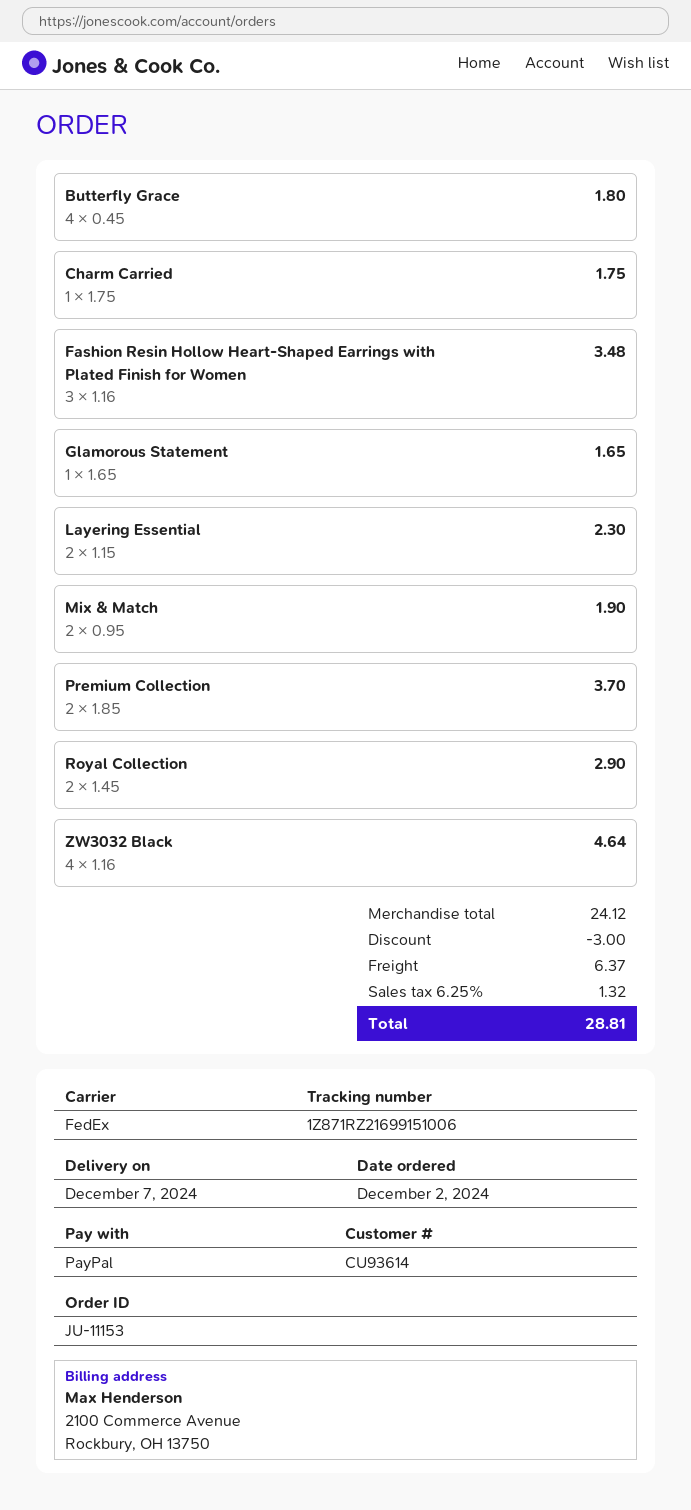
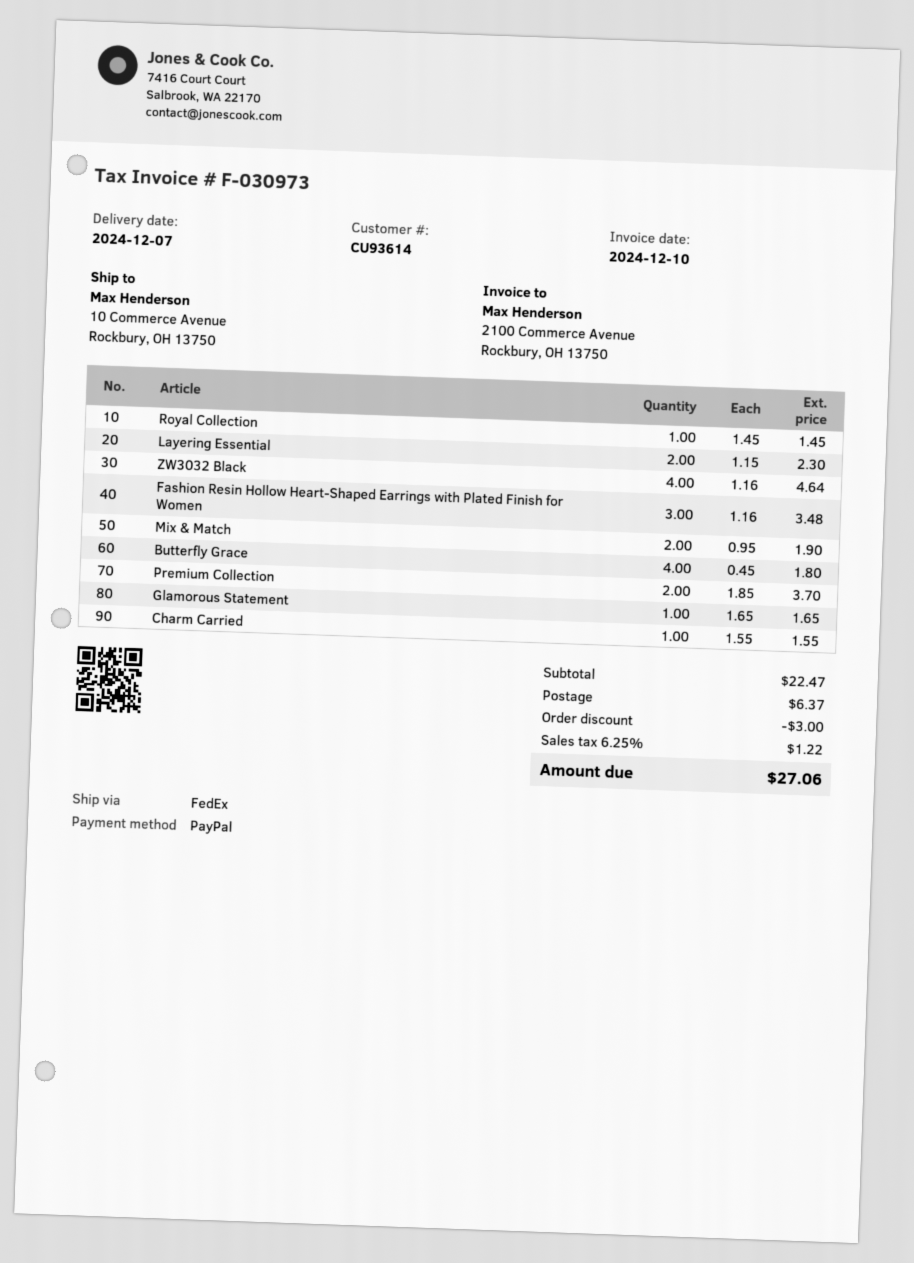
Charm Carried: 1 x 1.75 = 1.75 -> 1 x 1.55 = 1.55
Royal Collection: 2 x 1.45 = 2.90 -> 1 x 1.45 = 1.45
subtotal: 24.12 -> 22.47
tax: 6.25% = 1.32 -> 6.25% = 1.22
total: 28.81 -> 27.06

